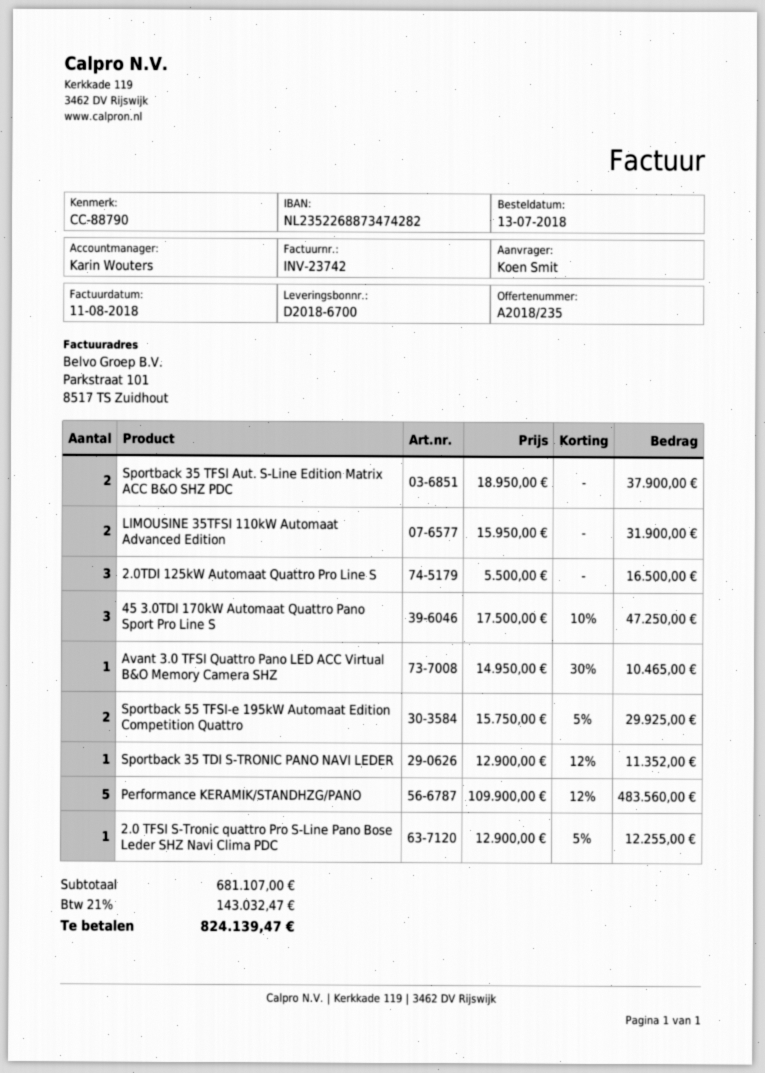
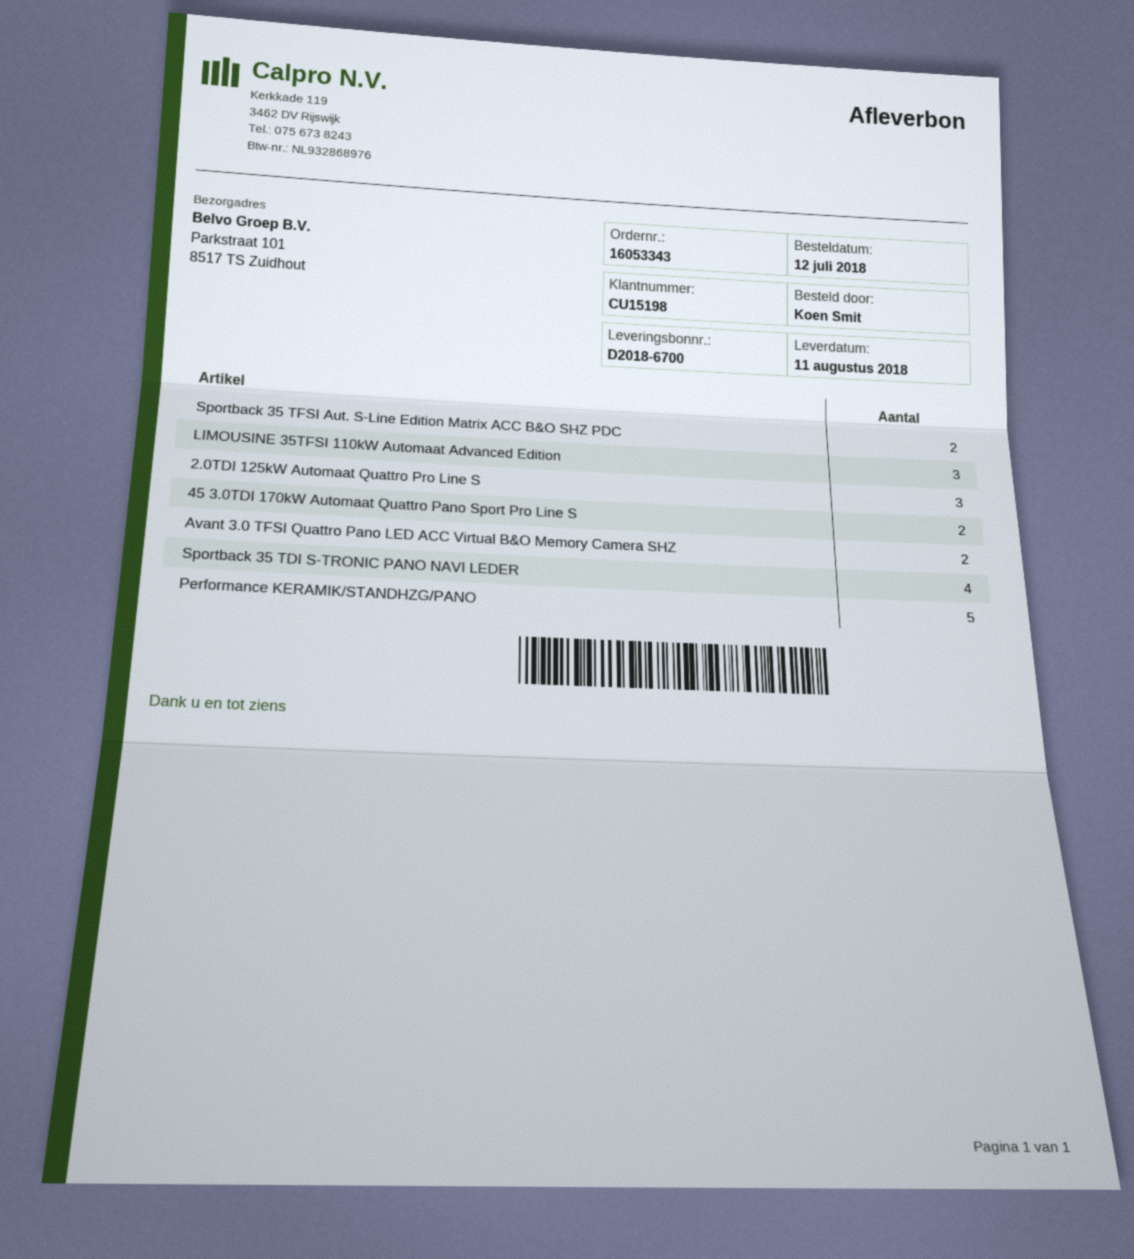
order date: 2018-07-13 -> 2018-07-12
LIMOUSINE 35TFSI 110kW Automaat Advanced Edition: 2 -> 3
45 3.0TDI 170kW Automaat Quattro Pano Sport Pro Line S: 3 -> 2
Avant 3.0 TFSI Quattro Pano LED ACC Virtual B&O Memory Camera SHZ: 1 -> 2
Sportback 55 TFSI-e 195kW Automaat Edition Competition Quattro: 2 -> none
Sportback 35 TDI S-TRONIC PANO NAVI LEDER: 1 -> 4
2.0 TFSI S-Tronic quattro Pro S-Line Pano Bose Leder SHZ Navi Clima PDC: 1 -> none

